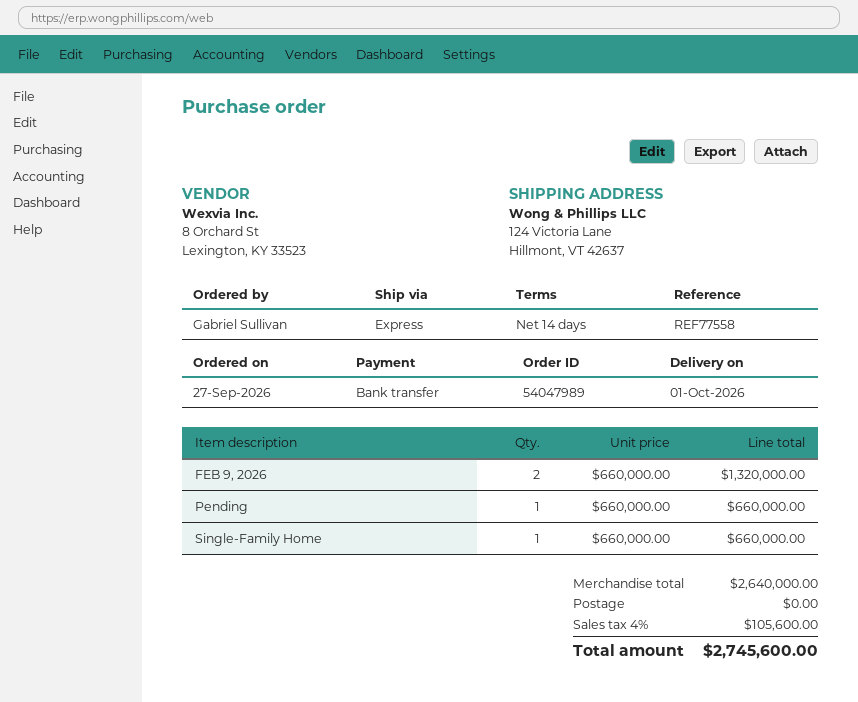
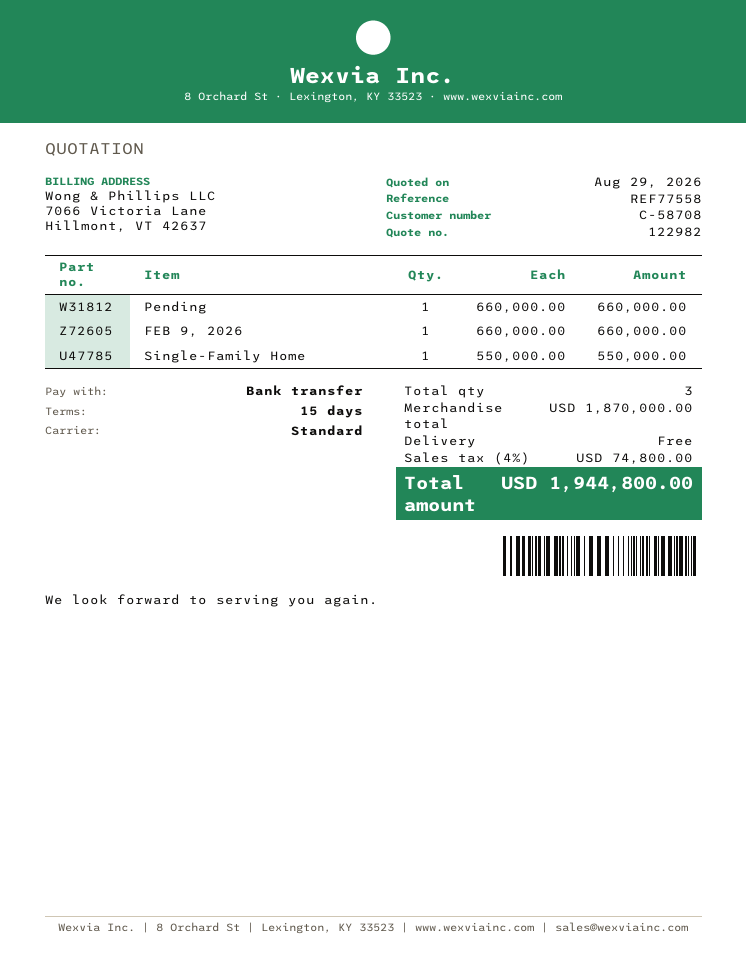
payment terms: 14 days -> 15 days
shipping method: express -> standard
FEB 9, 2026: 2 x 660000.00 = 1320000.00 -> 1 x 660000.00 = 660000.00
Single-Family Home: 1 x 660000.00 = 660000.00 -> 1 x 550000.00 = 550000.00
subtotal: 2640000.00 -> 1870000.00
tax: 4% = 105600.00 -> 4% = 74800.00
total: 2745600.00 -> 1944800.00

